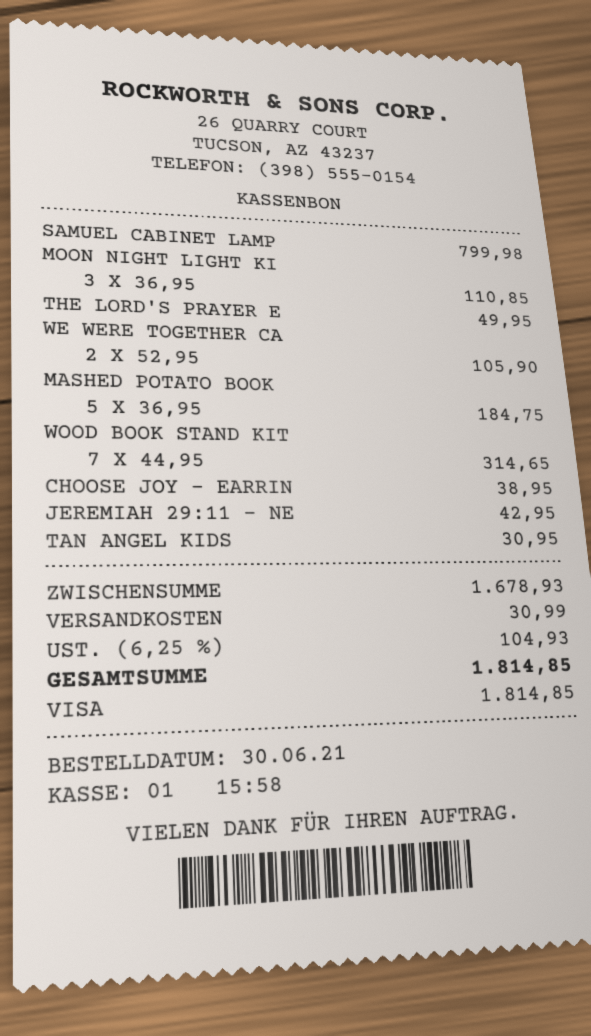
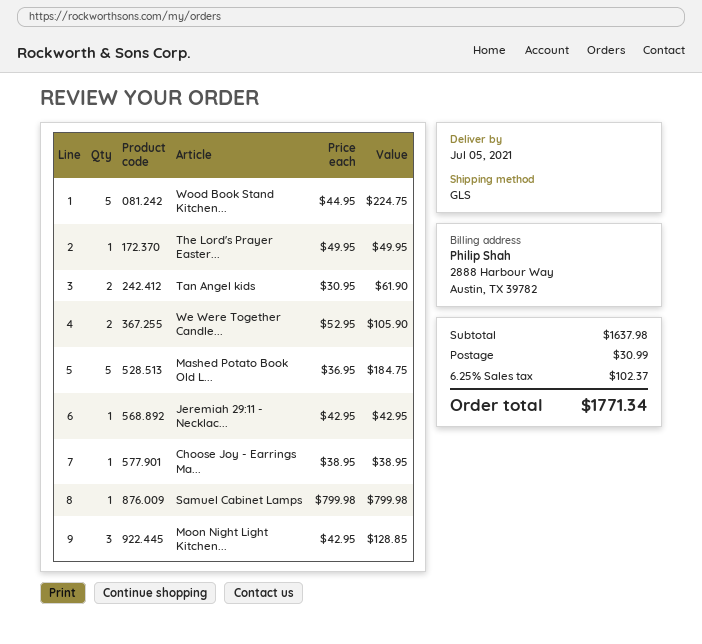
MOON NIGHT LIGHT KI: 3 x 36.95 = 110.85 -> 3 x 42.95 = 128.85
WOOD BOOK STAND KIT: 7 x 44.95 = 314.65 -> 5 x 44.95 = 224.75
TAN ANGEL KIDS: 1 x 30.95 = 30.95 -> 2 x 30.95 = 61.90
subtotal: 1678.93 -> 1637.98
tax: 6.25% = 104.93 -> 6.25% = 102.37
total: 1814.85 -> 1771.34

